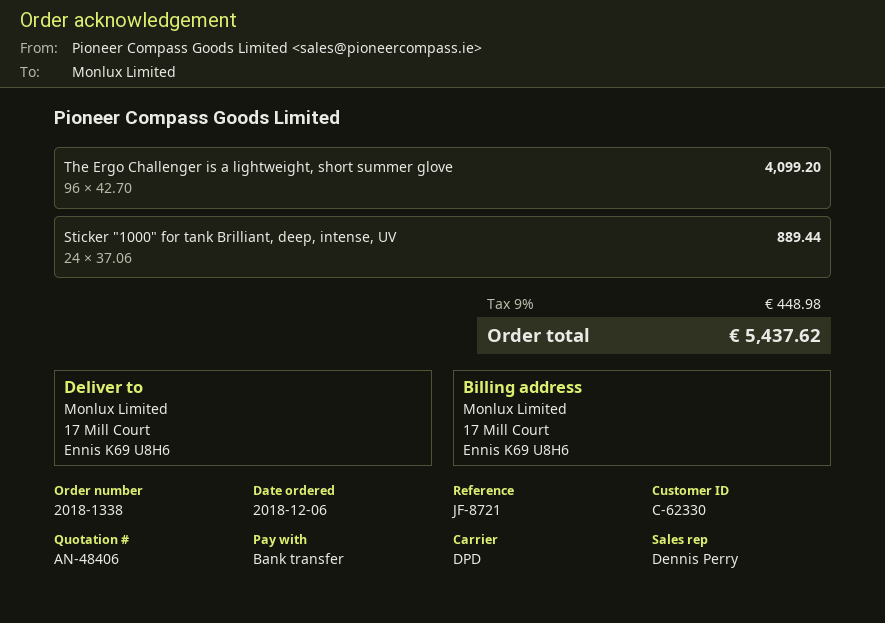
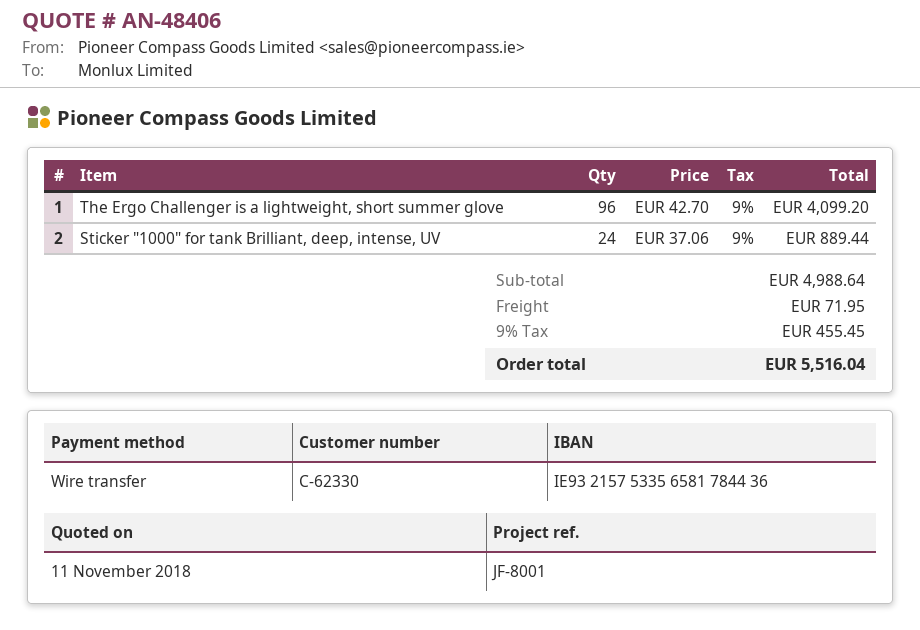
reference: JF-8721 -> JF-8001
shipping: none -> 71.95
tax: 9% = 448.98 -> 9% = 455.45
total: 5437.62 -> 5516.04

